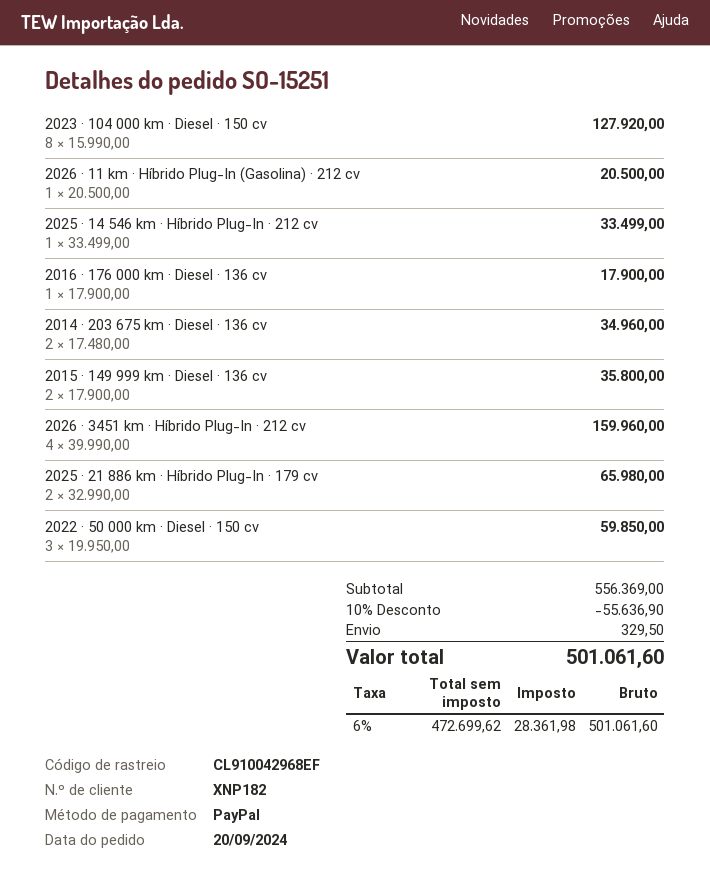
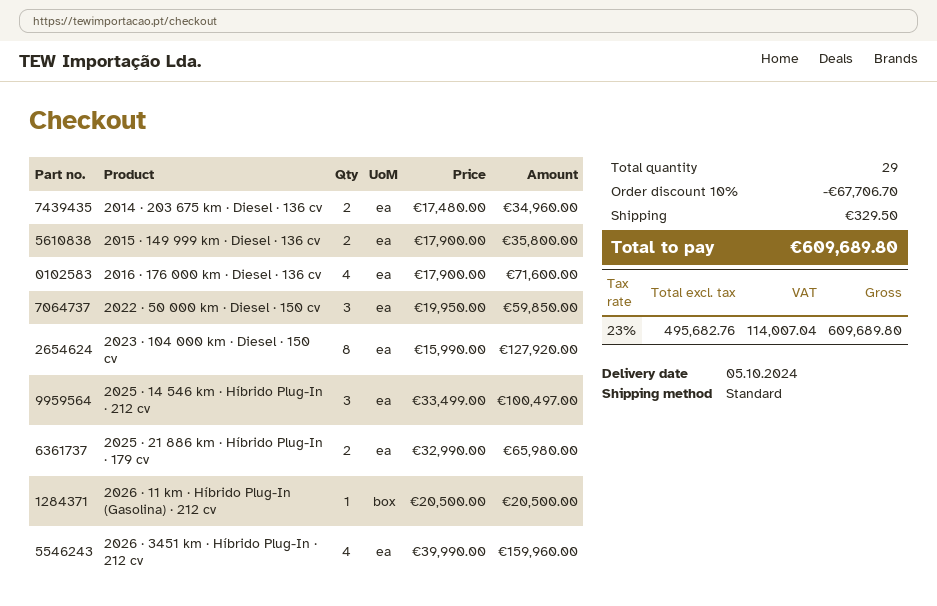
2025 · 14 546 km · Híbrido Plug-In · 212 cv: 1 x 33499.00 = 33499.00 -> 3 x 33499.00 = 100497.00
2016 · 176 000 km · Diesel · 136 cv: 1 x 17900.00 = 17900.00 -> 4 x 17900.00 = 71600.00
discount: 10% = 55636.90 -> 10% = 67706.70
net: 472699.62 -> 495682.76
tax: 6% = 28361.98 -> 23% = 114007.04
total: 501061.60 -> 609689.80

